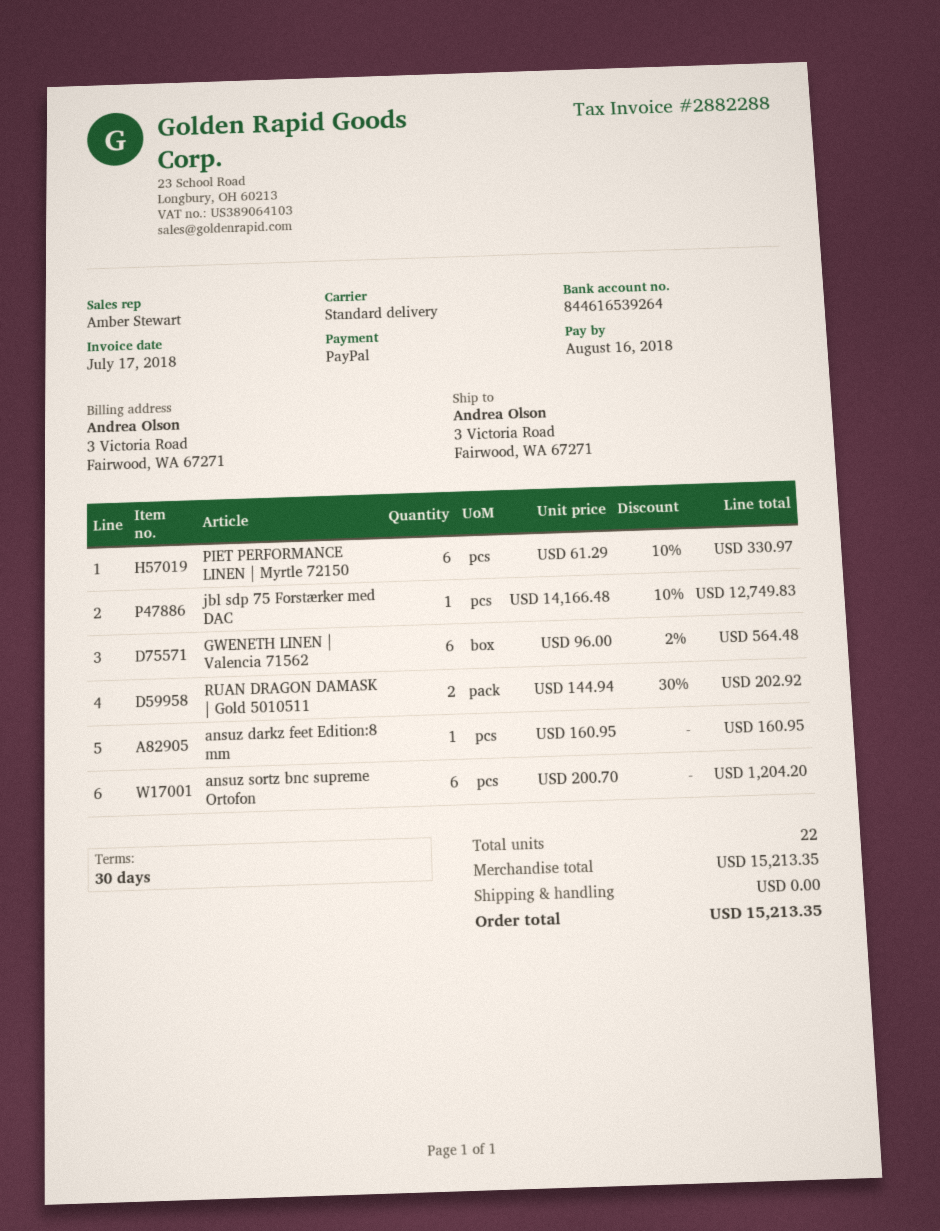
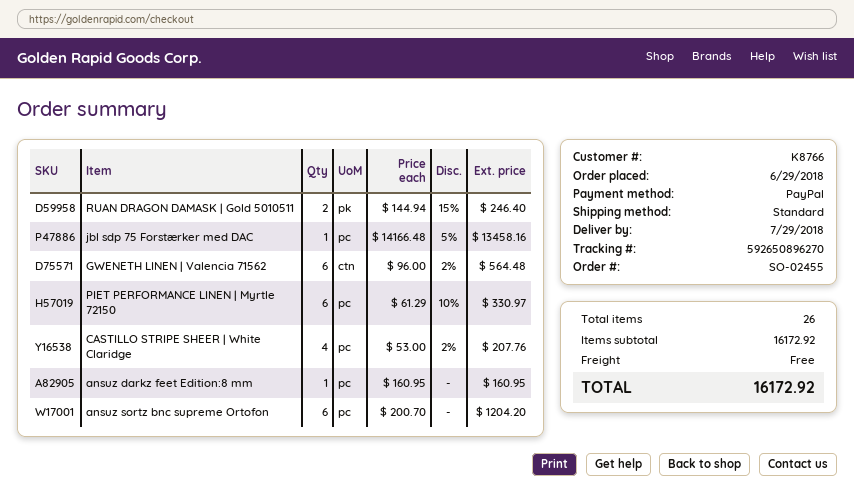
jbl sdp 75 Forstærker med DAC: 1 x 14166.48 - 10% = 12749.83 -> 1 x 14166.48 - 5% = 13458.16
RUAN DRAGON DAMASK | Gold 5010511: 2 x 144.94 - 30% = 202.92 -> 2 x 144.94 - 15% = 246.40
CASTILLO STRIPE SHEER | White Claridge: none -> 4 x 53.00 - 2% = 207.76
total quantity: 22 -> 26
subtotal: 15213.35 -> 16172.92
total: 15213.35 -> 16172.92

